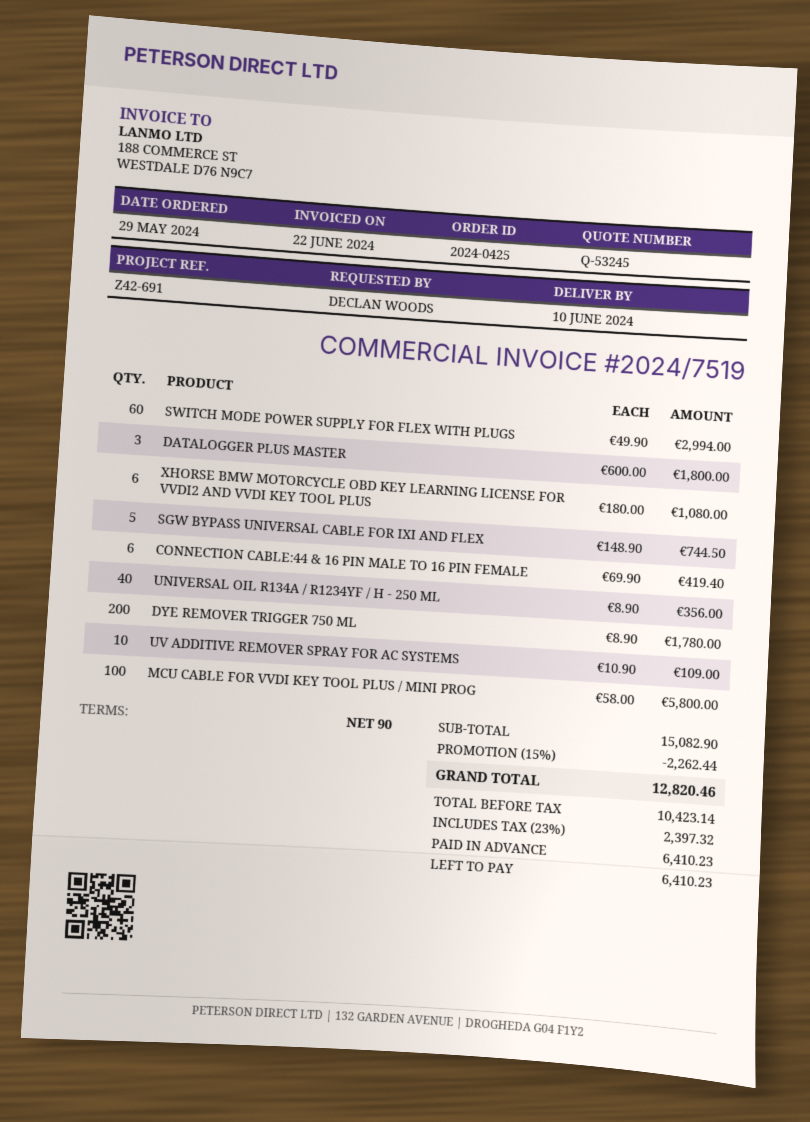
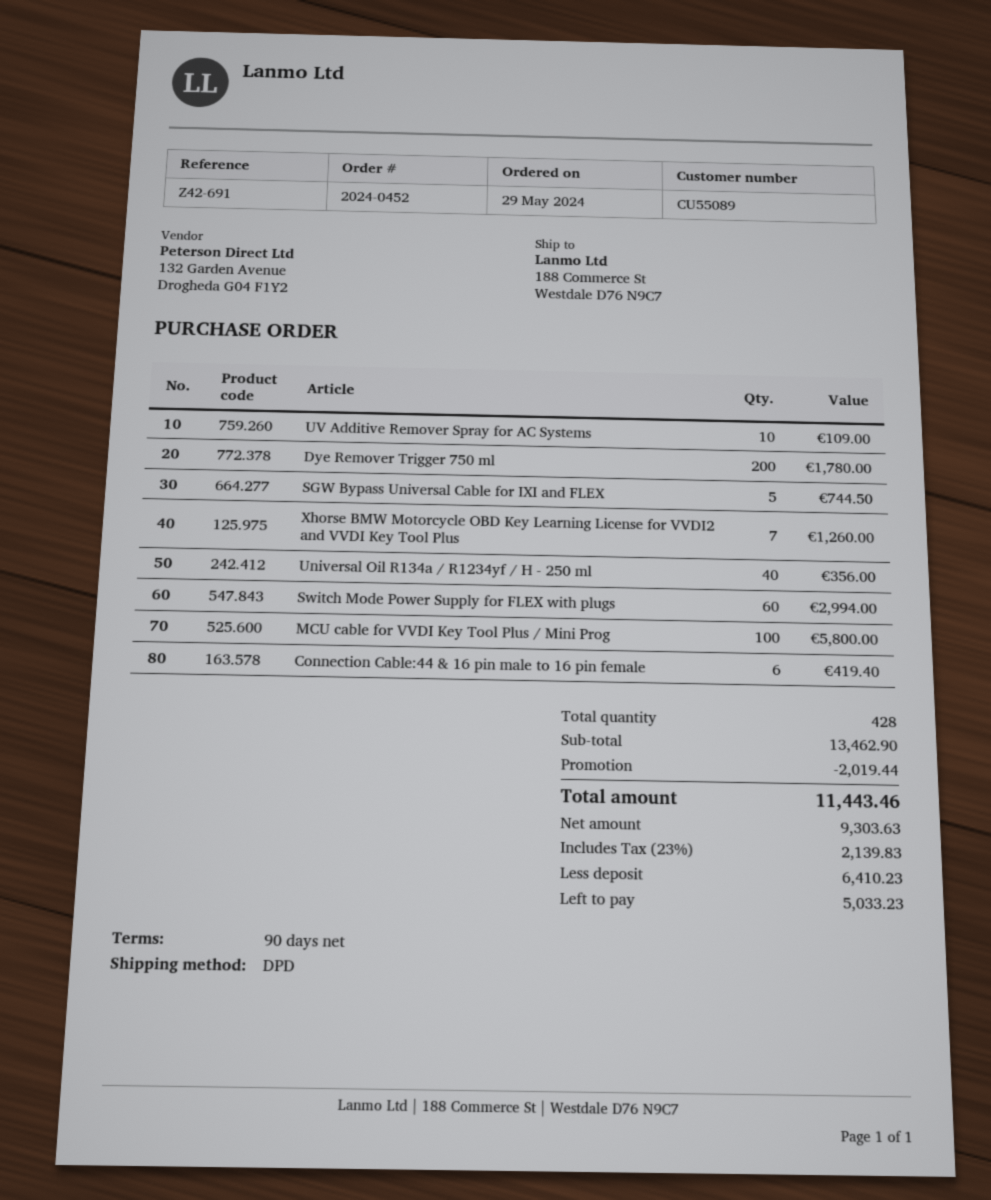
order number: 2024-0425 -> 2024-0452
DATALOGGER PLUS MASTER: 3 for 1800.00 -> none
XHORSE BMW MOTORCYCLE OBD KEY LEARNING LICENSE FOR VVDI2 AND VVDI KEY TOOL PLUS: 6 for 1080.00 -> 7 for 1260.00
subtotal: 15082.90 -> 13462.90
discount: 2262.44 -> 2019.44
net: 10423.14 -> 9303.63
tax: 23% = 2397.32 -> 23% = 2139.83
total: 12820.46 -> 11443.46
balance: 6410.23 -> 5033.23

